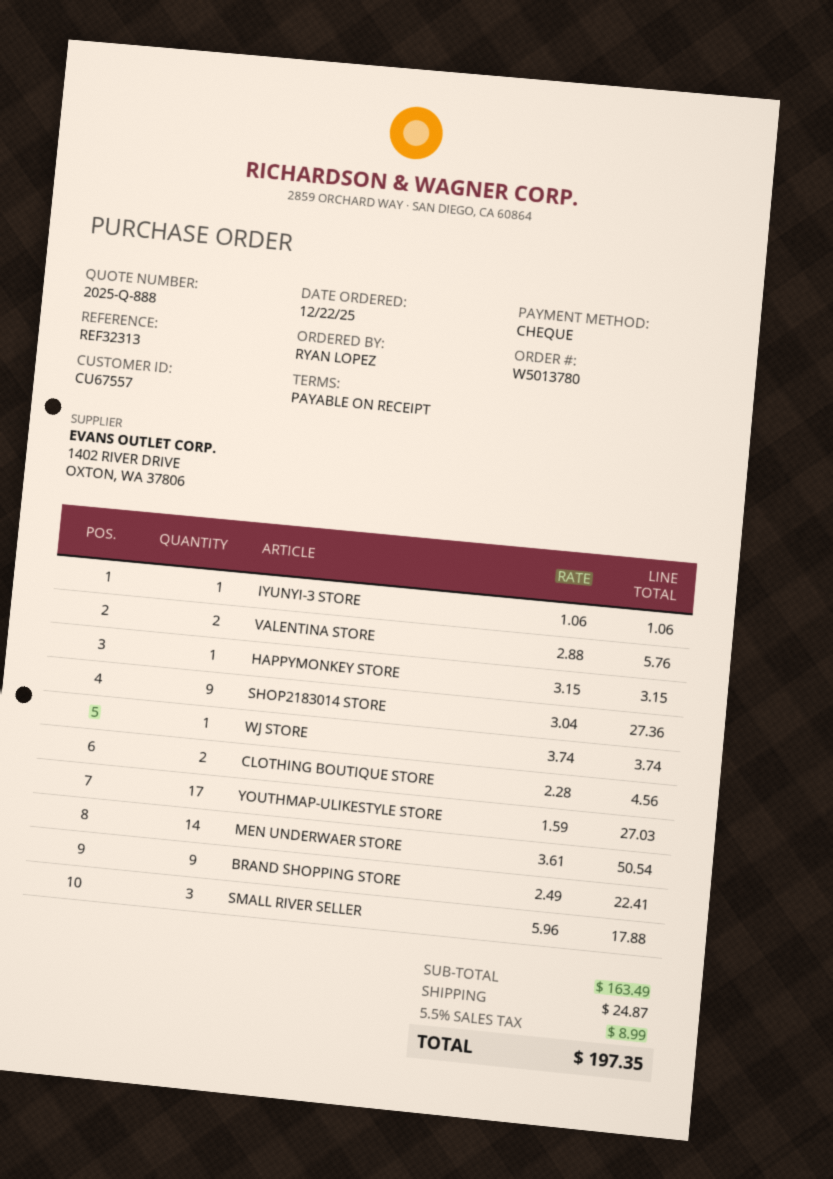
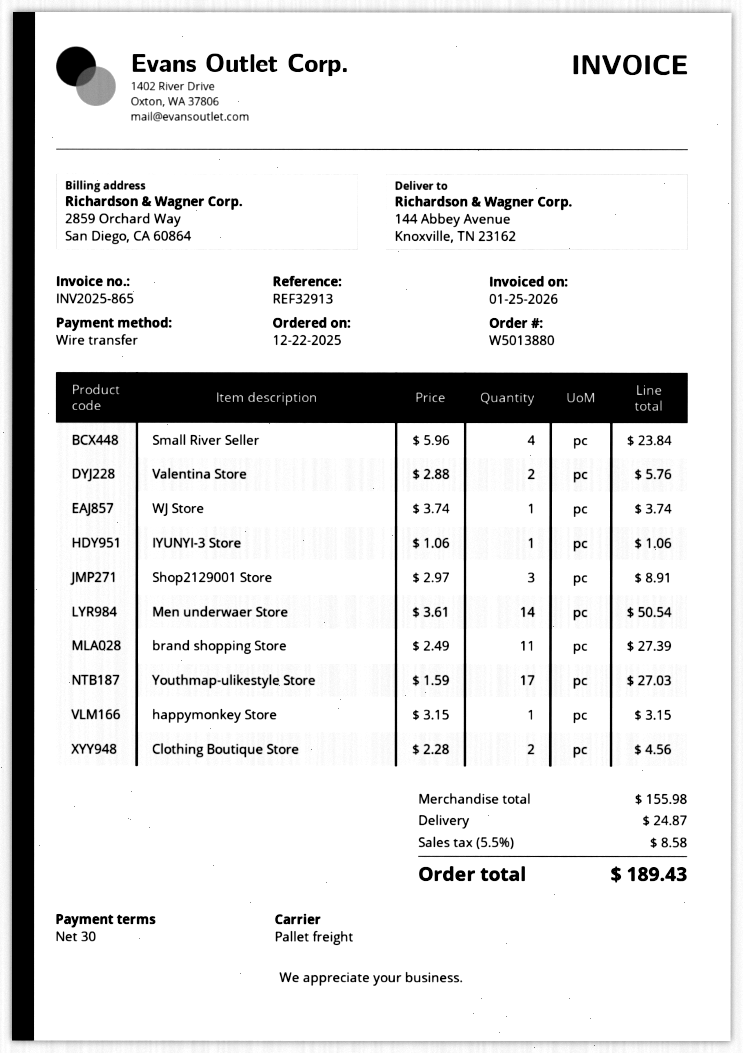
order number: W5013780 -> W5013880
payment terms: on receipt -> 30 days
reference: REF32313 -> REF32913
payment method: cheque -> bank transfer
SHOP2183014 STORE: 9 x 3.04 = 27.36 -> none
BRAND SHOPPING STORE: 9 x 2.49 = 22.41 -> 11 x 2.49 = 27.39
SMALL RIVER SELLER: 3 x 5.96 = 17.88 -> 4 x 5.96 = 23.84
Shop2129001 Store: none -> 3 x 2.97 = 8.91
subtotal: 163.49 -> 155.98
tax: 5.5% = 8.99 -> 5.5% = 8.58
total: 197.35 -> 189.43

